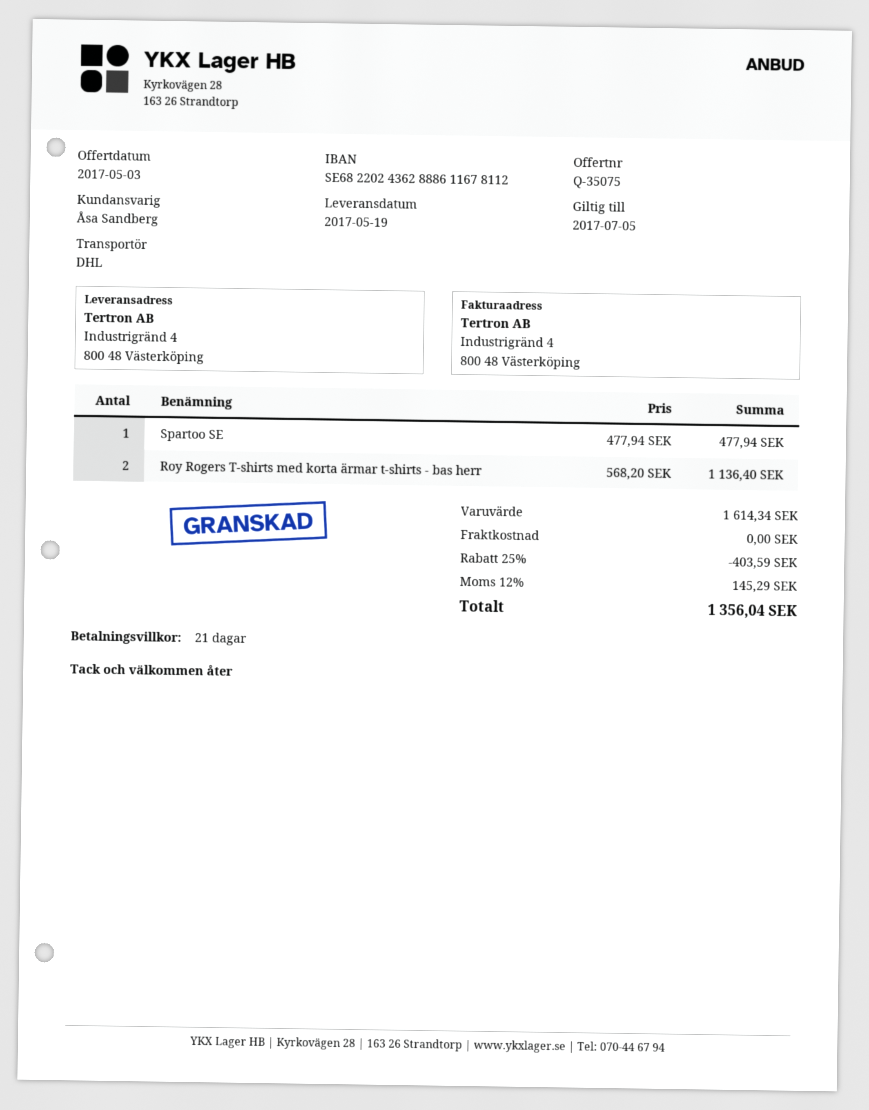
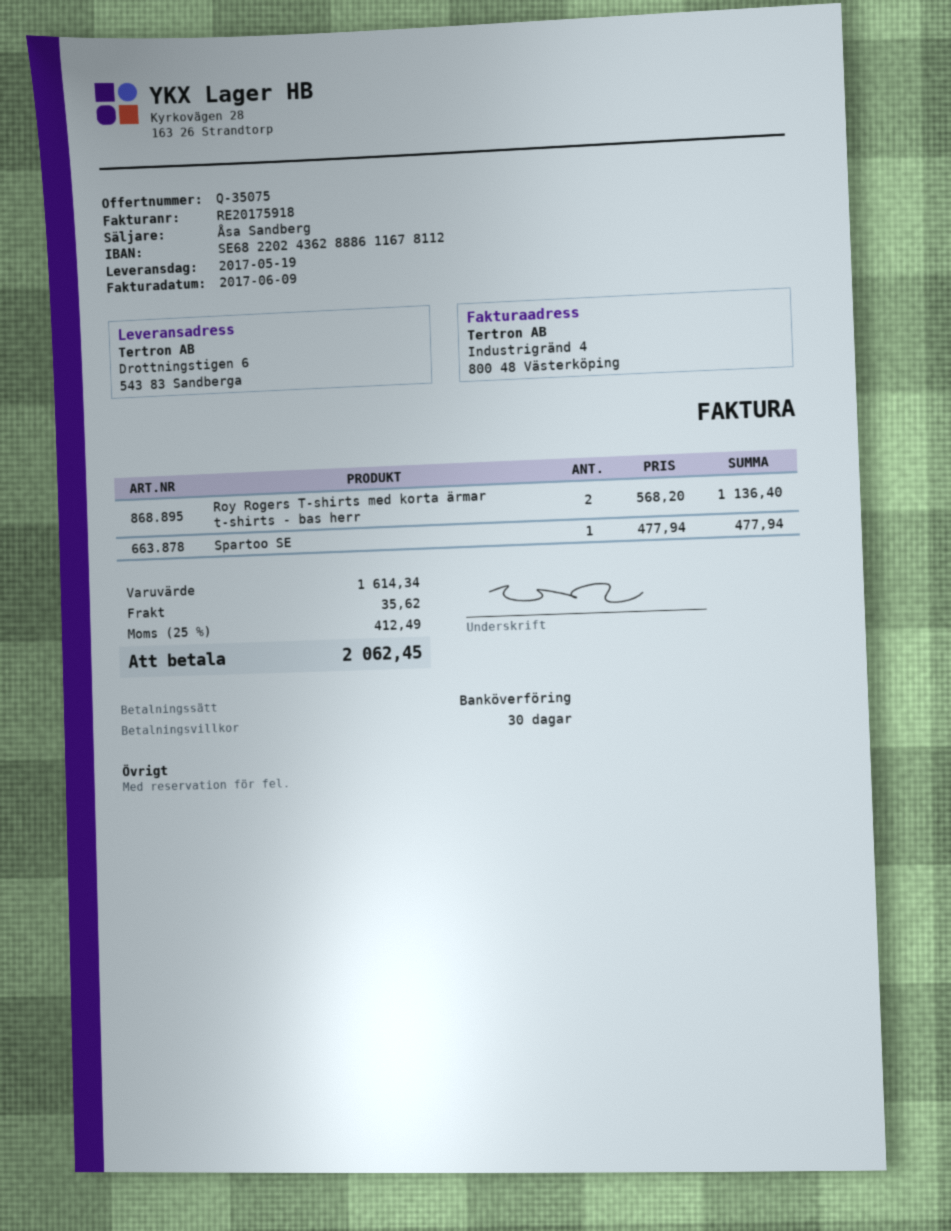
payment terms: 21 days -> 30 days
ship to: Industrigränd 4, 800 48 Västerköping -> Drottningstigen 6, 543 83 Sandberga
discount: 25% = 403.59 -> none
shipping: 0.00 -> 35.62
tax: 12% = 145.29 -> 25% = 412.49
total: 1356.04 -> 2062.45

